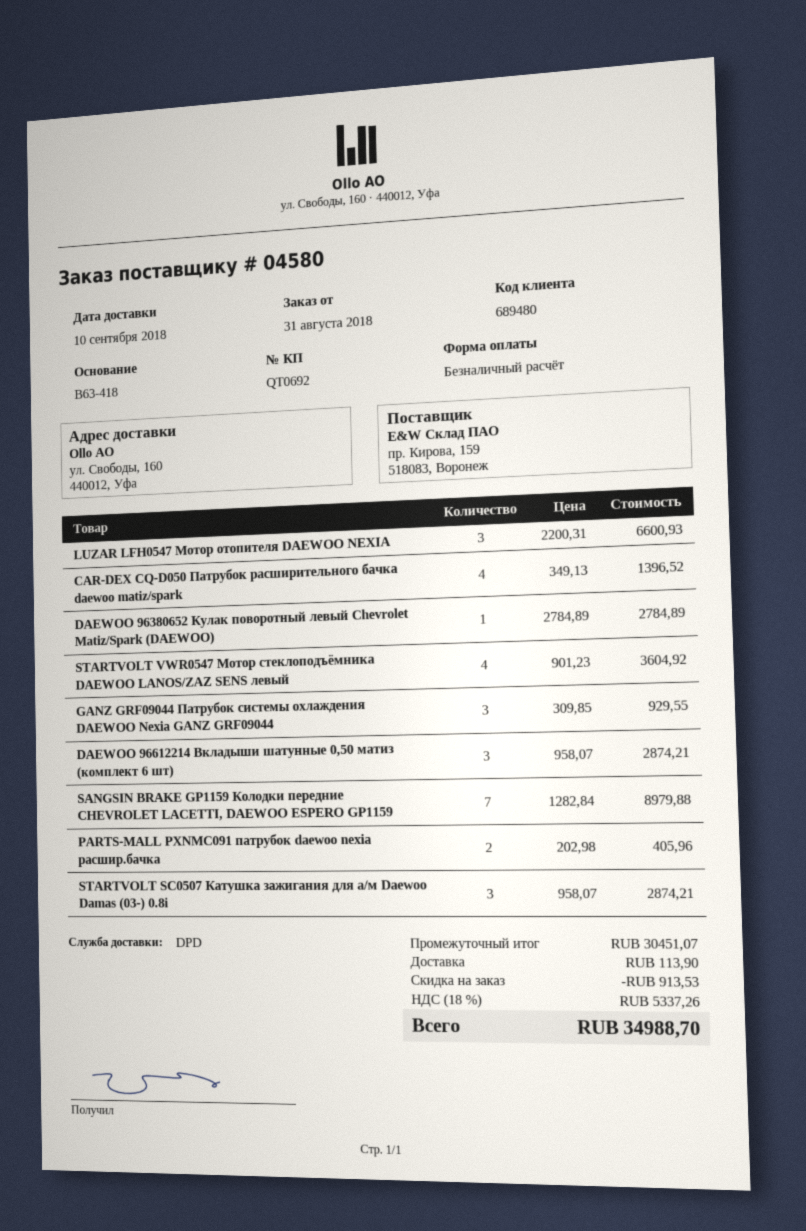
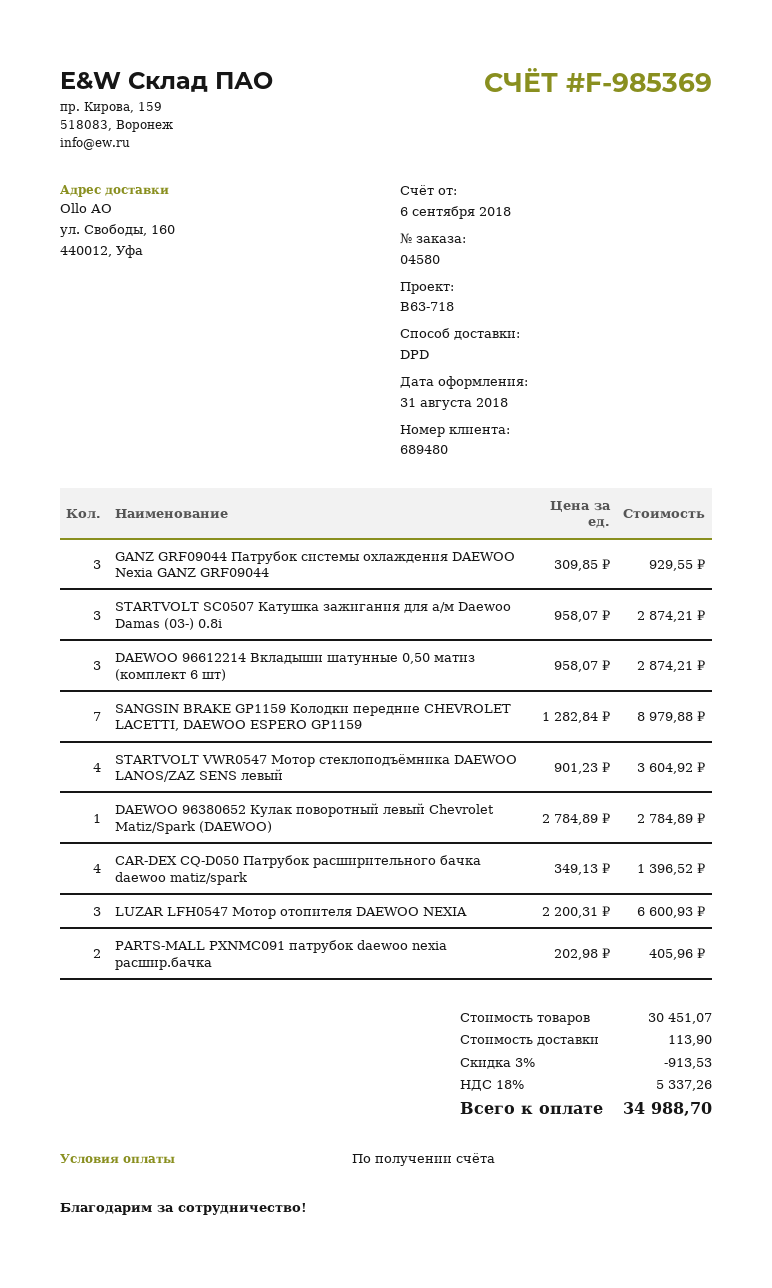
reference: B63-418 -> B63-718

